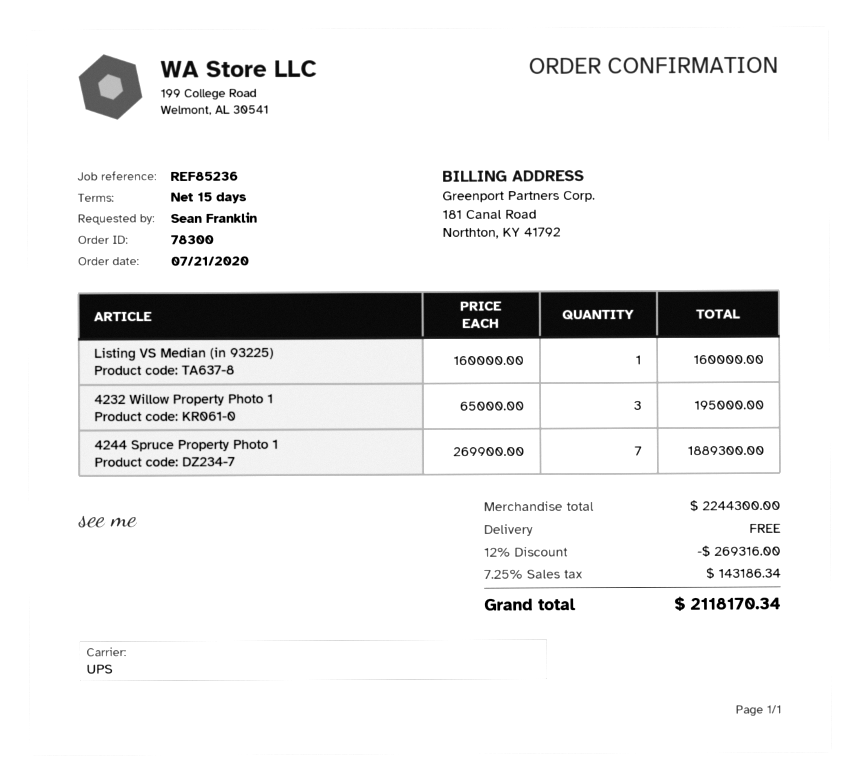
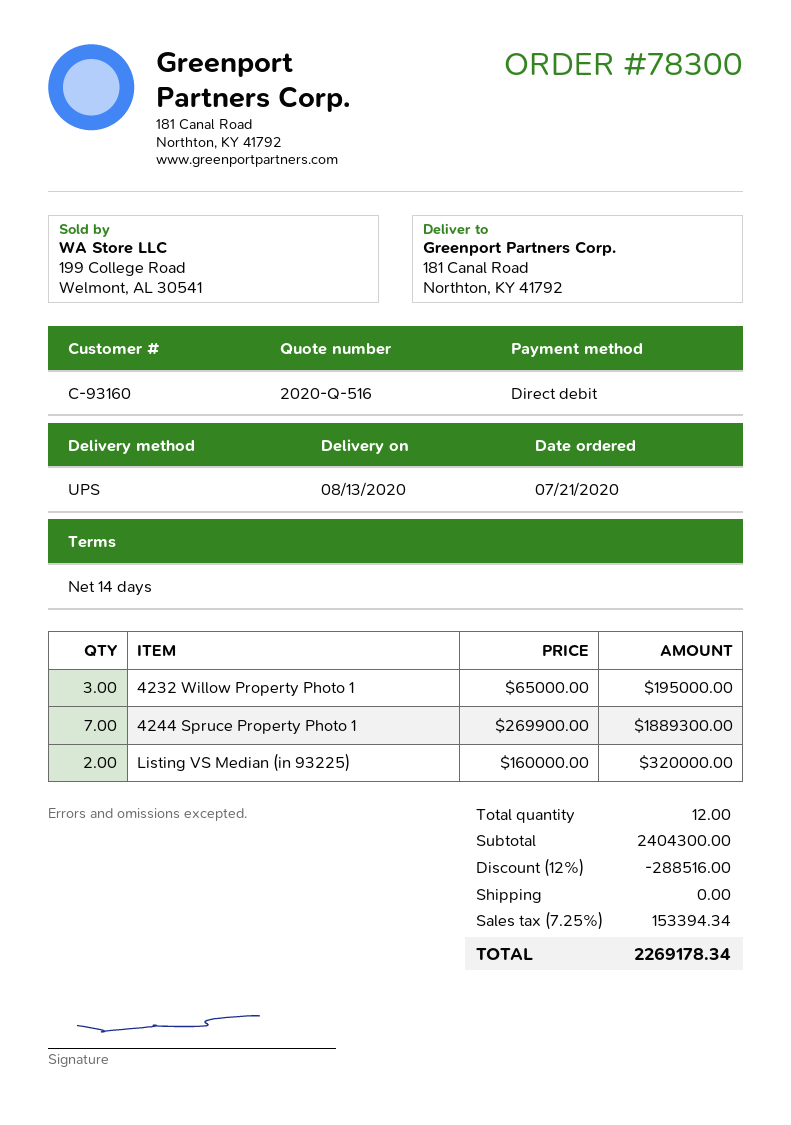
payment terms: 15 days -> 14 days
Listing VS Median (in 93225): 1 x 160000.00 = 160000.00 -> 2 x 160000.00 = 320000.00
subtotal: 2244300.00 -> 2404300.00
discount: 12% = 269316.00 -> 12% = 288516.00
tax: 7.25% = 143186.34 -> 7.25% = 153394.34
total: 2118170.34 -> 2269178.34

